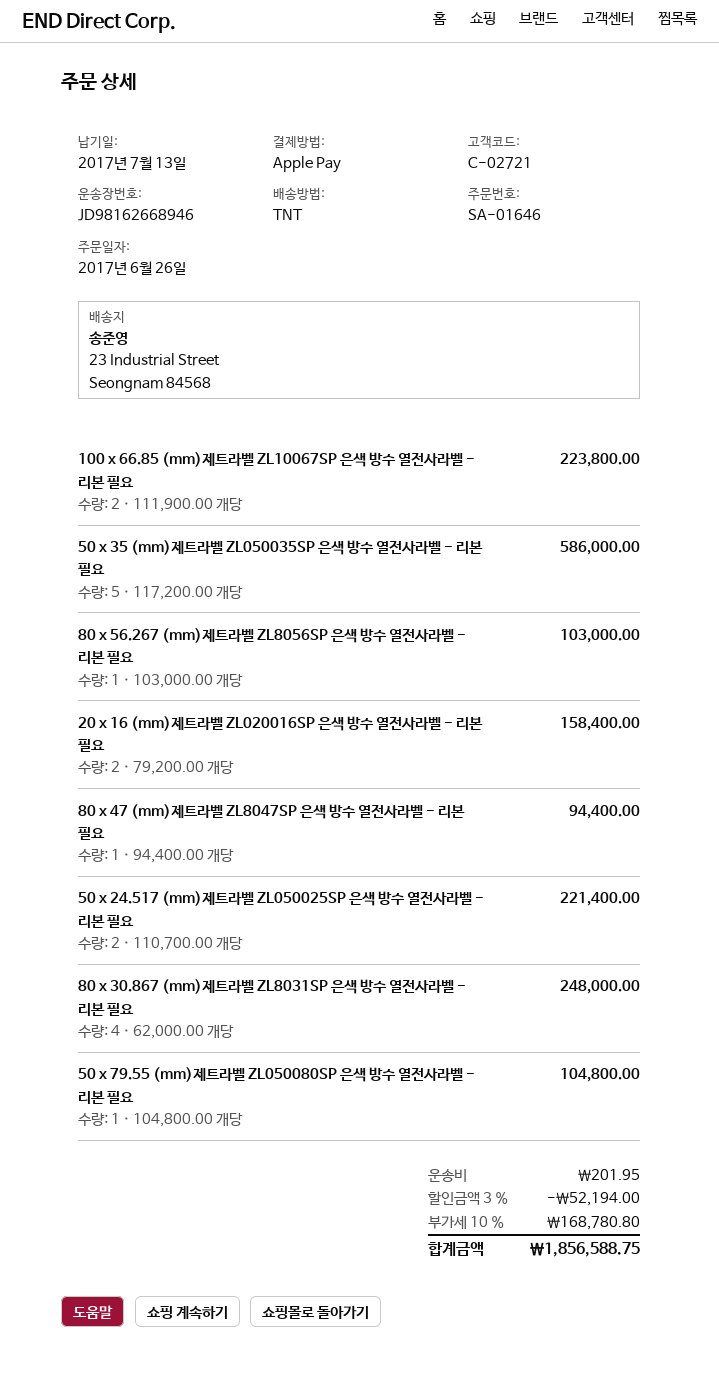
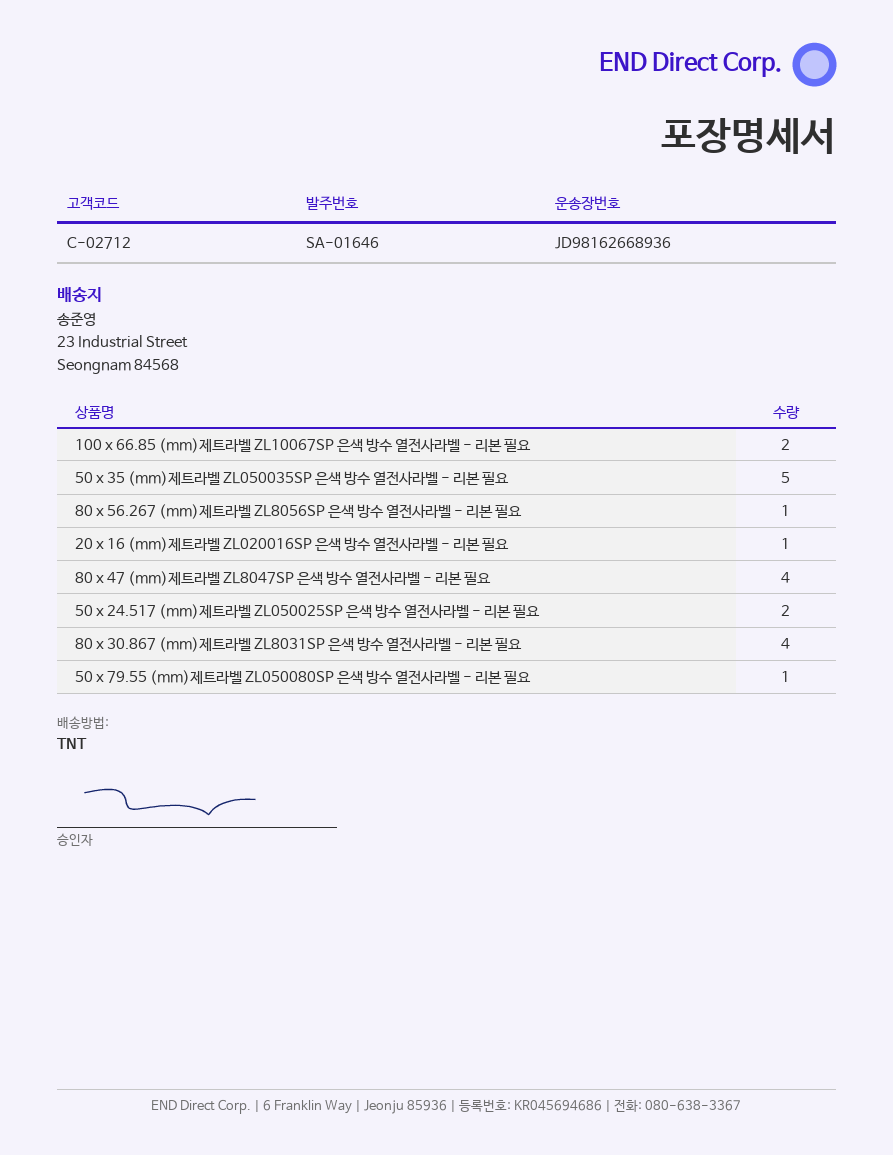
customer number: C-02721 -> C-02712
tracking number: JD98162668946 -> JD98162668936
20 x 16 (mm)제트라벨 ZL020016SP 은색 방수 열전사라벨 - 리본 필요: 2 -> 1
80 x 47 (mm)제트라벨 ZL8047SP 은색 방수 열전사라벨 - 리본 필요: 1 -> 4

